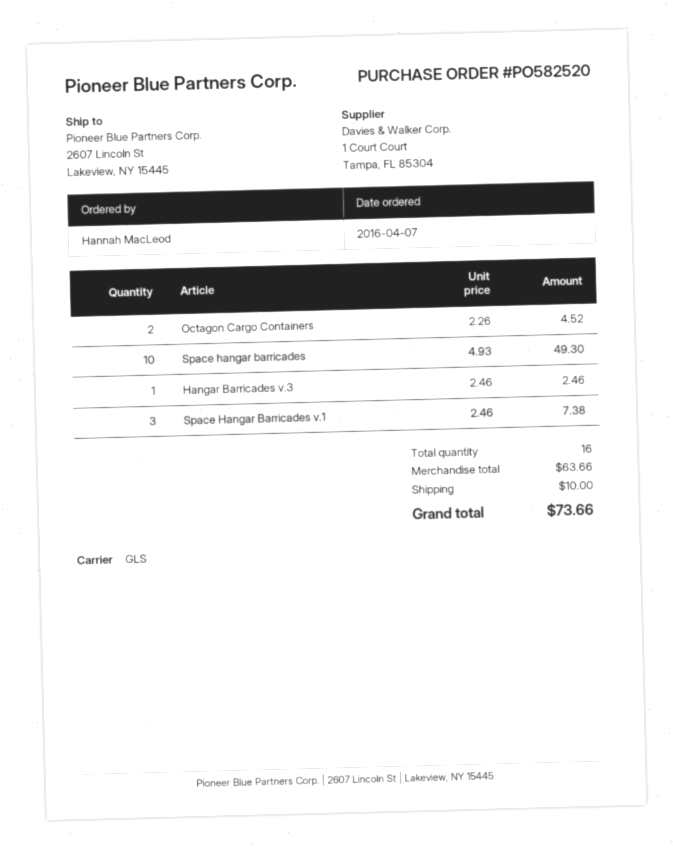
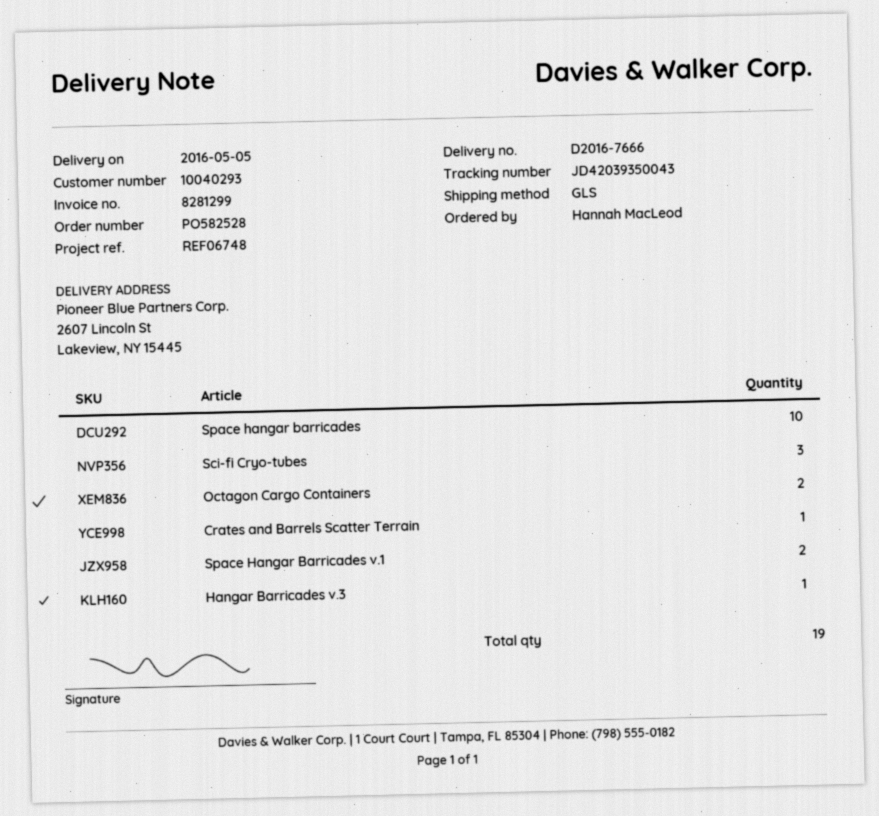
order number: PO582520 -> PO582528
Space Hangar Barricades v.1: 3 -> 2
Sci-fi Cryo-tubes: none -> 3
Crates and Barrels Scatter Terrain: none -> 1
total quantity: 16 -> 19

